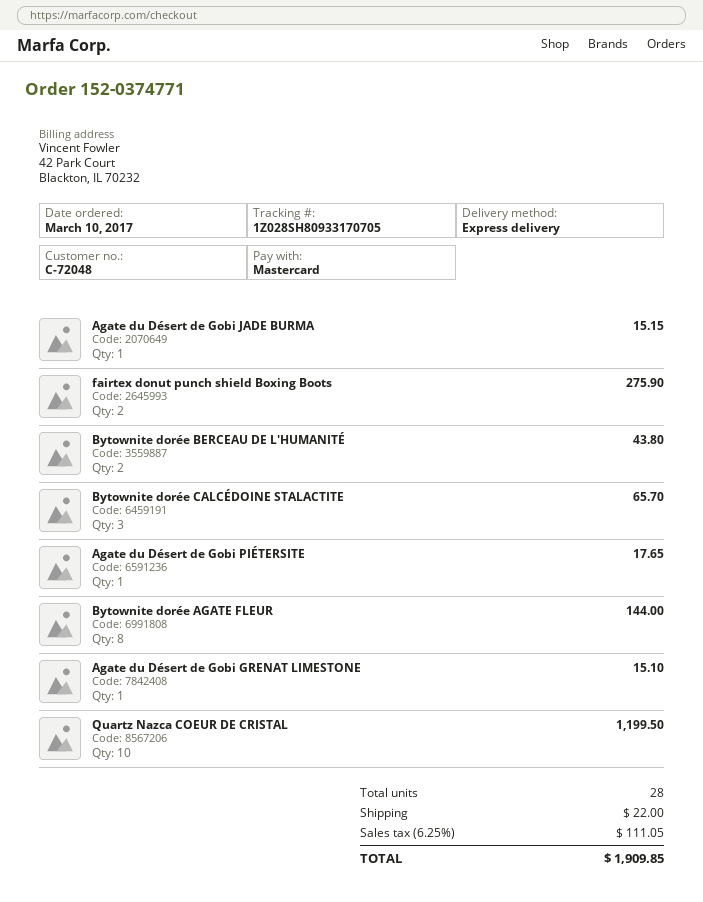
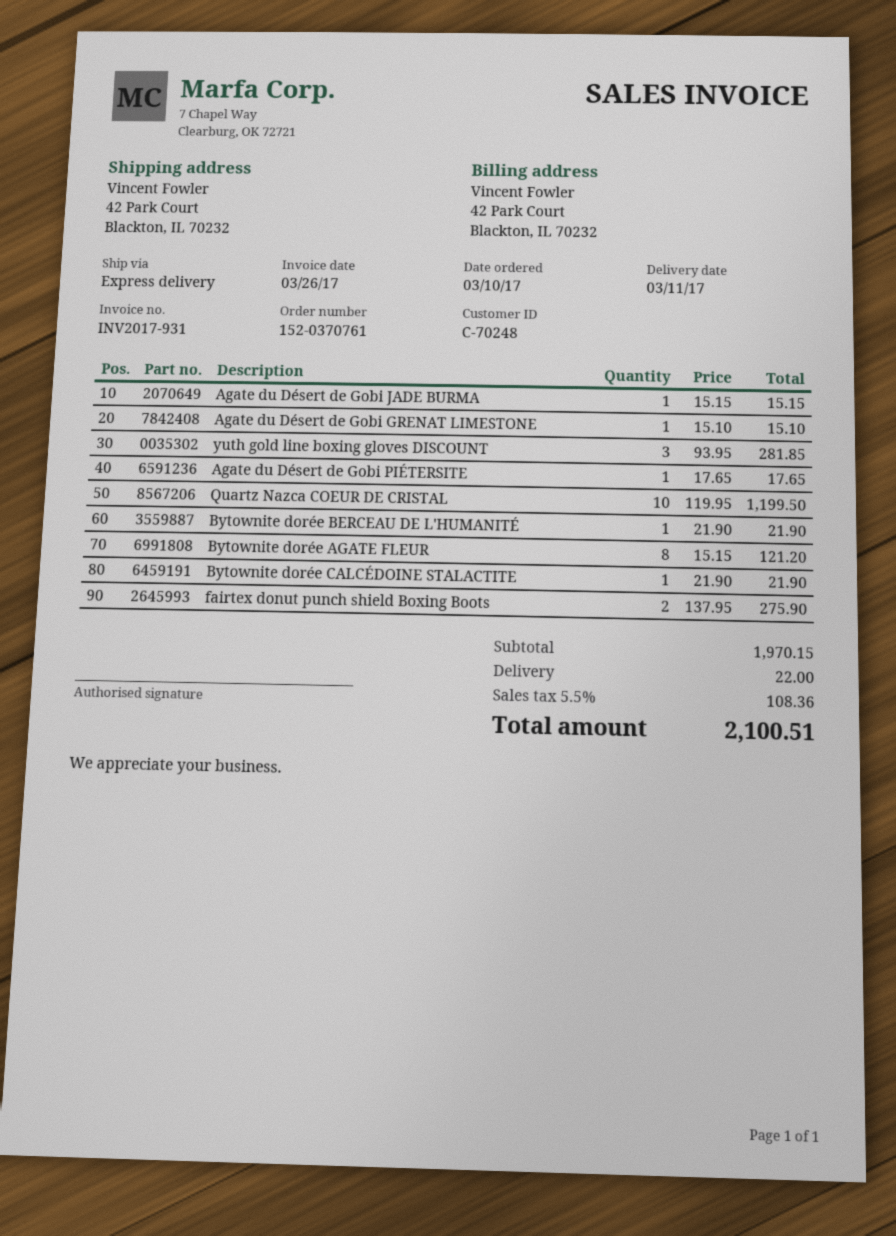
order number: 152-0374771 -> 152-0370761
customer number: C-72048 -> C-70248
Bytownite dorée BERCEAU DE L'HUMANITÉ: 2 for 43.80 -> 1 for 21.90
Bytownite dorée CALCÉDOINE STALACTITE: 3 for 65.70 -> 1 for 21.90
Bytownite dorée AGATE FLEUR: 8 for 144.00 -> 8 for 121.20
yuth gold line boxing gloves DISCOUNT: none -> 3 for 281.85
tax: 6.25% = 111.05 -> 5.5% = 108.36
total: 1909.85 -> 2100.51

